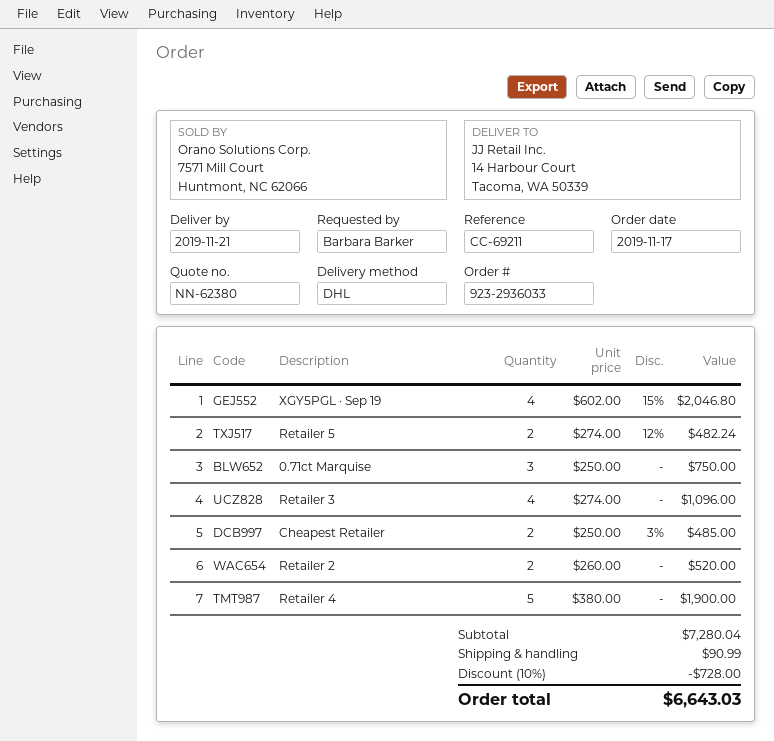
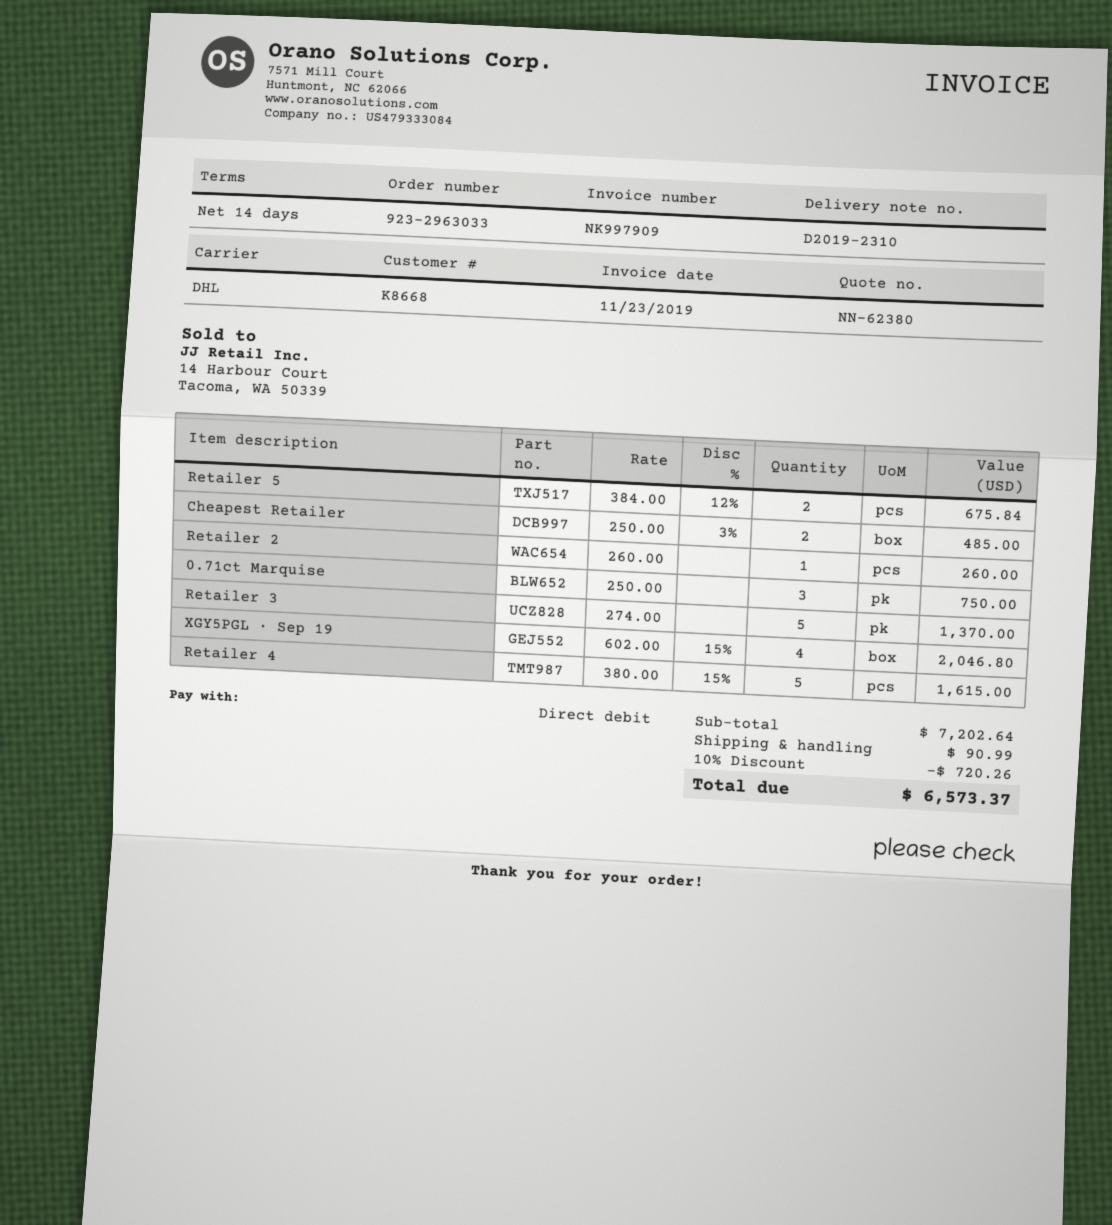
order number: 923-2936033 -> 923-2963033
Retailer 5: 2 x 274.00 - 12% = 482.24 -> 2 x 384.00 - 12% = 675.84
Retailer 3: 4 x 274.00 = 1096.00 -> 5 x 274.00 = 1370.00
Retailer 2: 2 x 260.00 = 520.00 -> 1 x 260.00 = 260.00
Retailer 4: 5 x 380.00 = 1900.00 -> 5 x 380.00 - 15% = 1615.00
subtotal: 7280.04 -> 7202.64
discount: 10% = 728.00 -> 10% = 720.26
total: 6643.03 -> 6573.37

